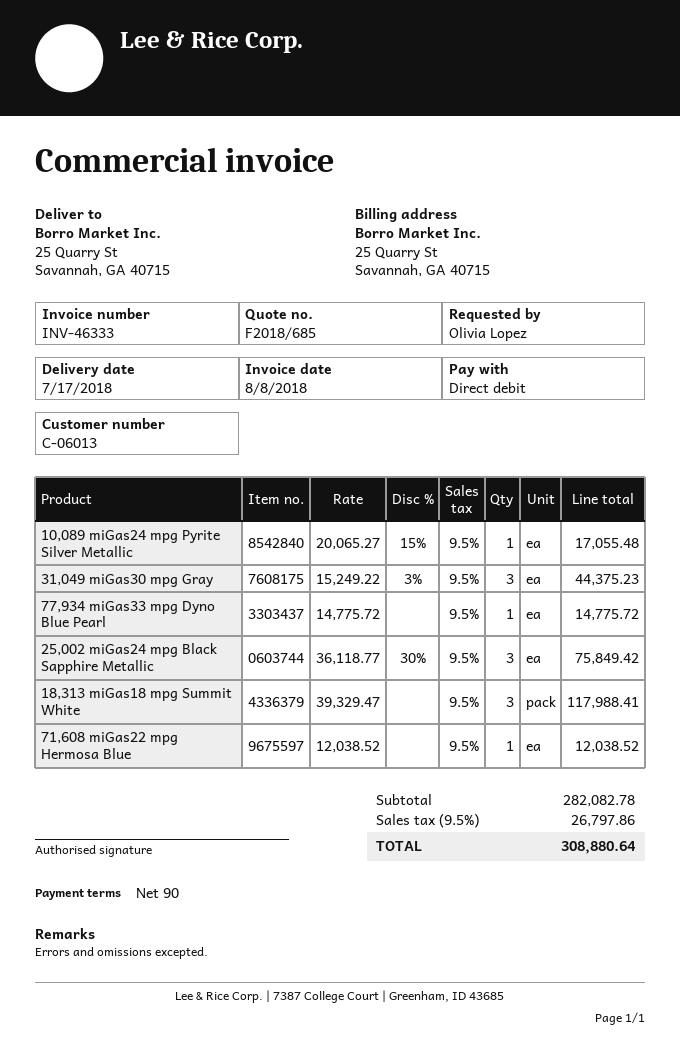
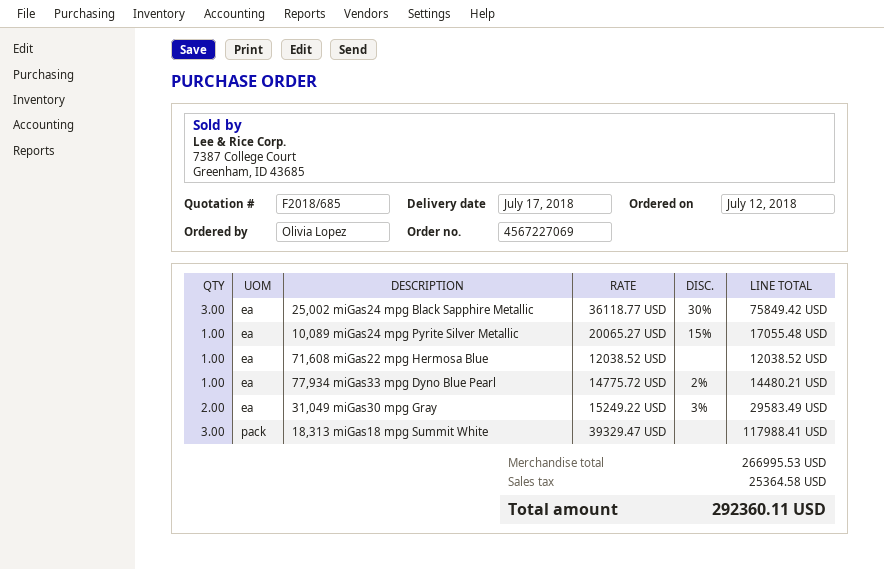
31,049 miGas30 mpg Gray: 3 x 15249.22 - 3% = 44375.23 -> 2 x 15249.22 - 3% = 29583.49
77,934 miGas33 mpg Dyno Blue Pearl: 1 x 14775.72 = 14775.72 -> 1 x 14775.72 - 2% = 14480.21
subtotal: 282082.78 -> 266995.53
tax: 26797.86 -> 25364.58
total: 308880.64 -> 292360.11

